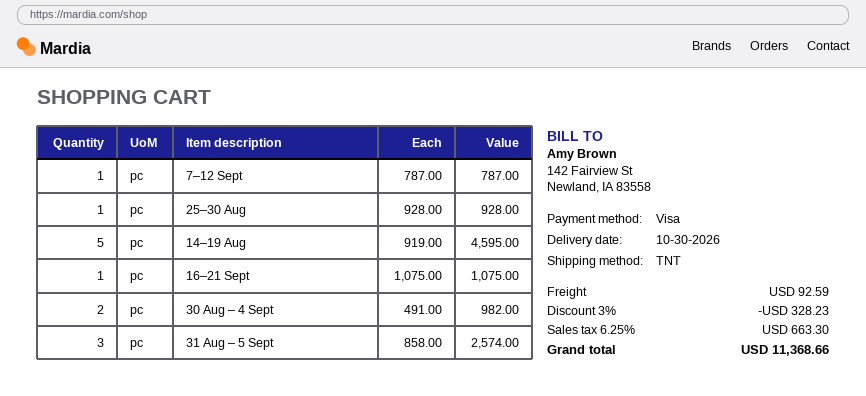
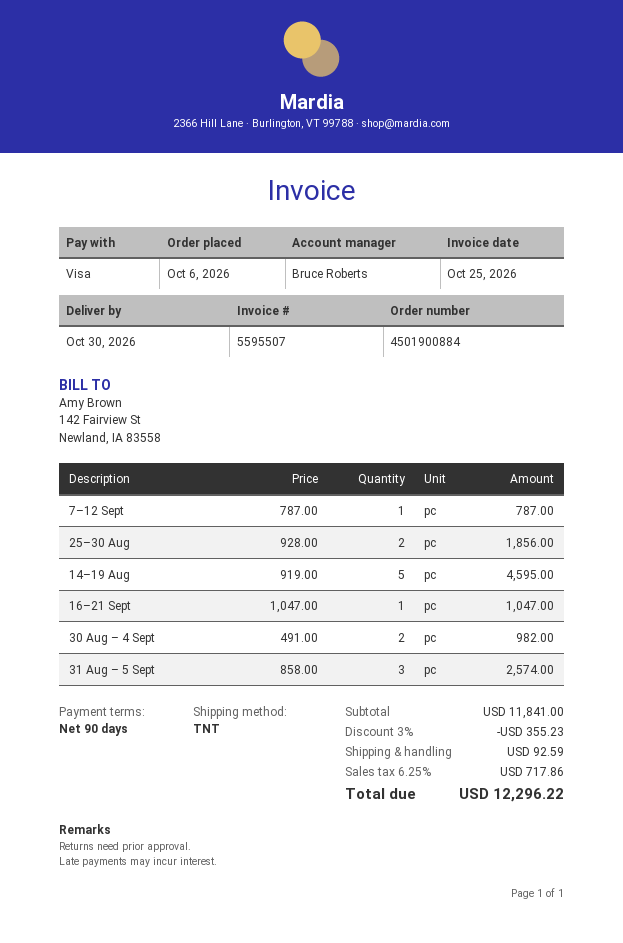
25–30 Aug: 1 x 928.00 = 928.00 -> 2 x 928.00 = 1856.00
16–21 Sept: 1 x 1075.00 = 1075.00 -> 1 x 1047.00 = 1047.00
discount: 3% = 328.23 -> 3% = 355.23
tax: 6.25% = 663.30 -> 6.25% = 717.86
total: 11368.66 -> 12296.22

